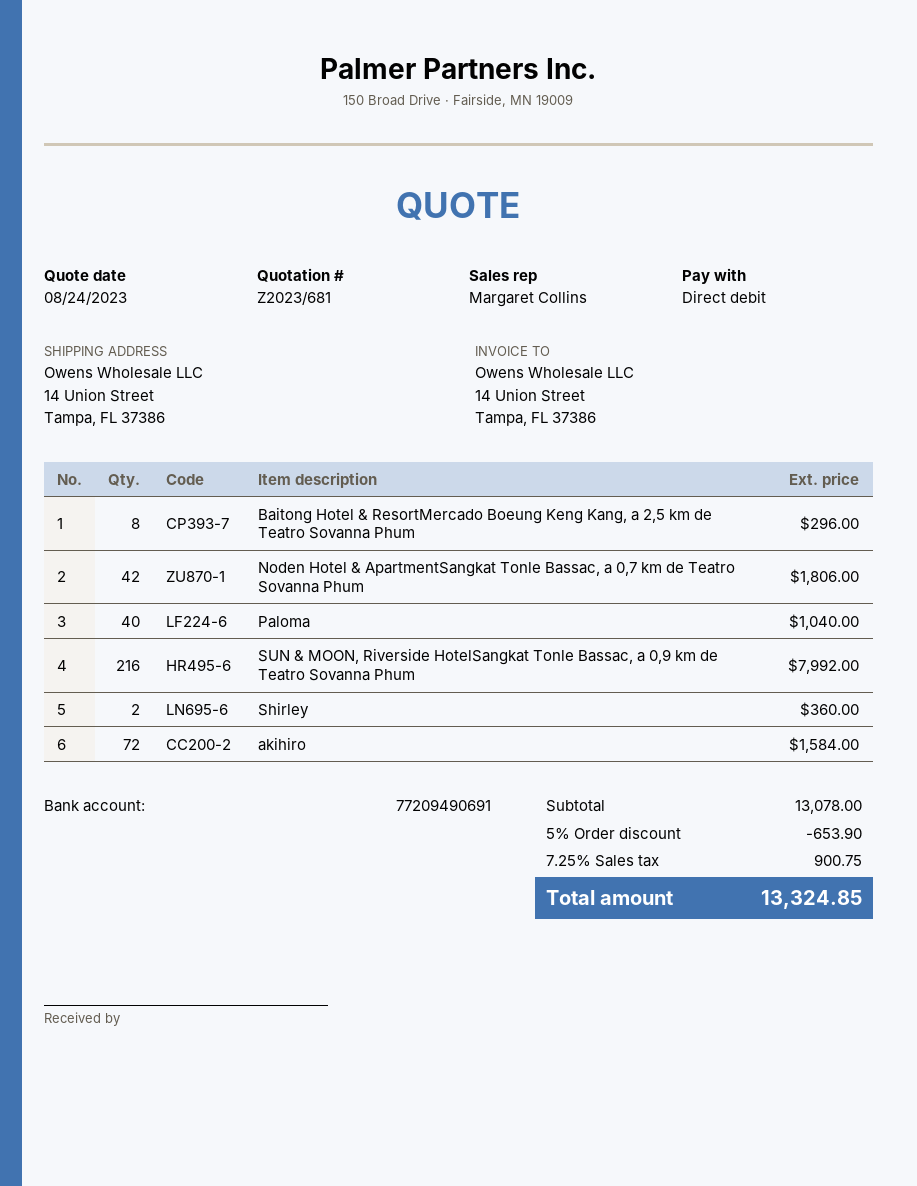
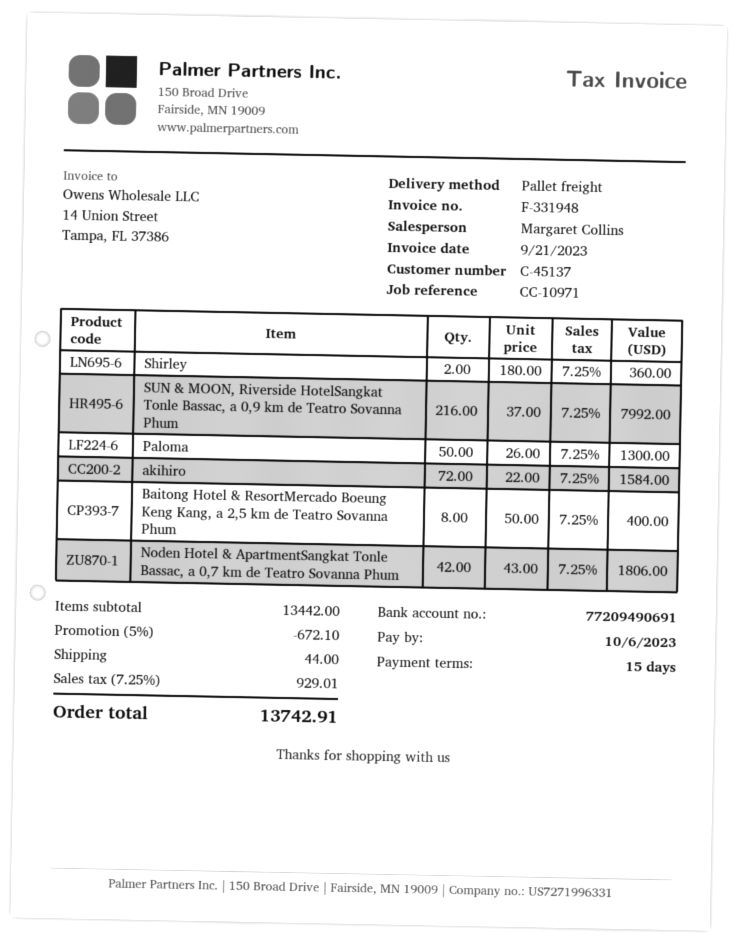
Baitong Hotel & ResortMercado Boeung Keng Kang, a 2,5 km de Teatro Sovanna Phum: 8 for 296.00 -> 8 for 400.00
Paloma: 40 for 1040.00 -> 50 for 1300.00
subtotal: 13078.00 -> 13442.00
discount: 5% = 653.90 -> 5% = 672.10
shipping: none -> 44.00
tax: 7.25% = 900.75 -> 7.25% = 929.01
total: 13324.85 -> 13742.91

